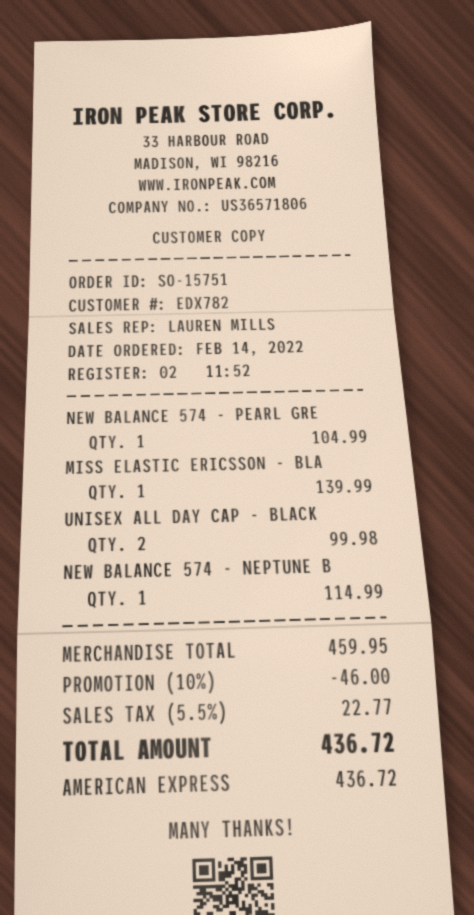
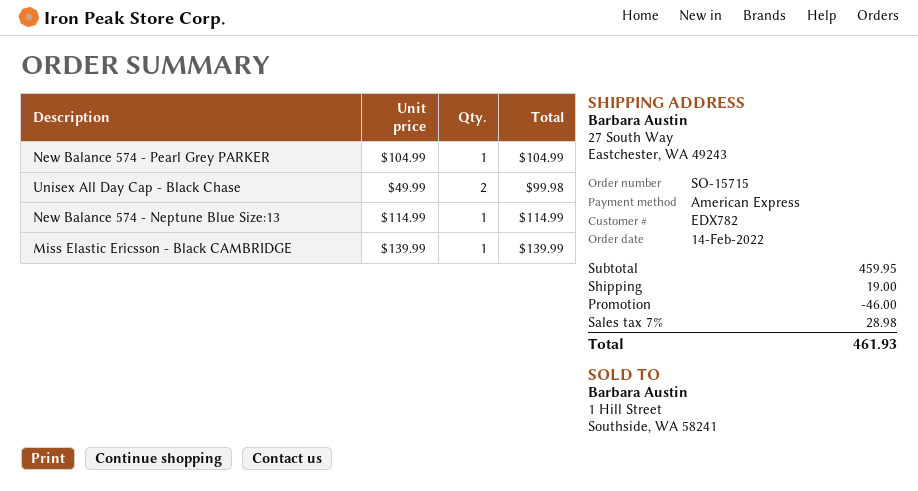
order number: SO-15751 -> SO-15715
shipping: none -> 19.00
tax: 5.5% = 22.77 -> 7% = 28.98
total: 436.72 -> 461.93

